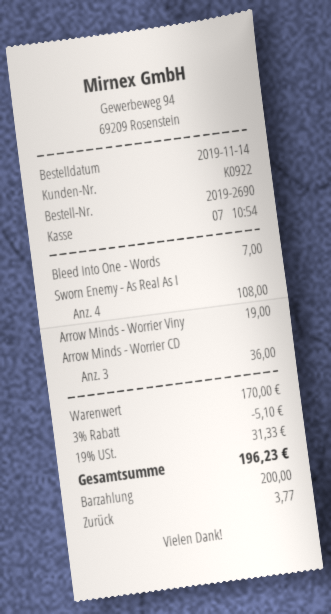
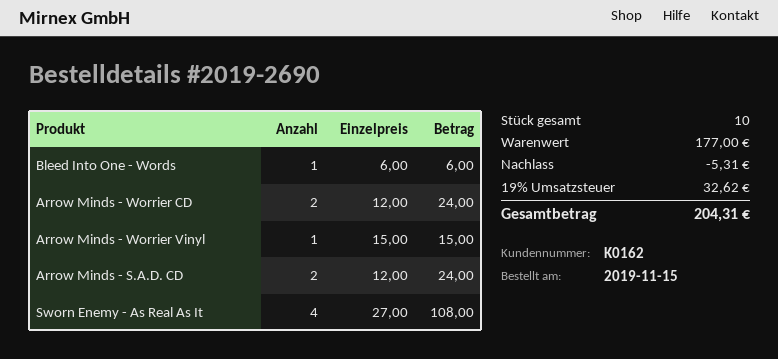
order date: 2019-11-14 -> 2019-11-15
customer number: K0922 -> K0162
Bleed Into One - Words: 1 for 7.00 -> 1 for 6.00
Arrow Minds - Worrier Viny: 1 for 19.00 -> 1 for 15.00
Arrow Minds - Worrier CD: 3 for 36.00 -> 2 for 24.00
Arrow Minds - S.A.D. CD: none -> 2 for 24.00
subtotal: 170.00 -> 177.00
discount: 5.10 -> 5.31
tax: 19% = 31.33 -> 19% = 32.62
total: 196.23 -> 204.31

